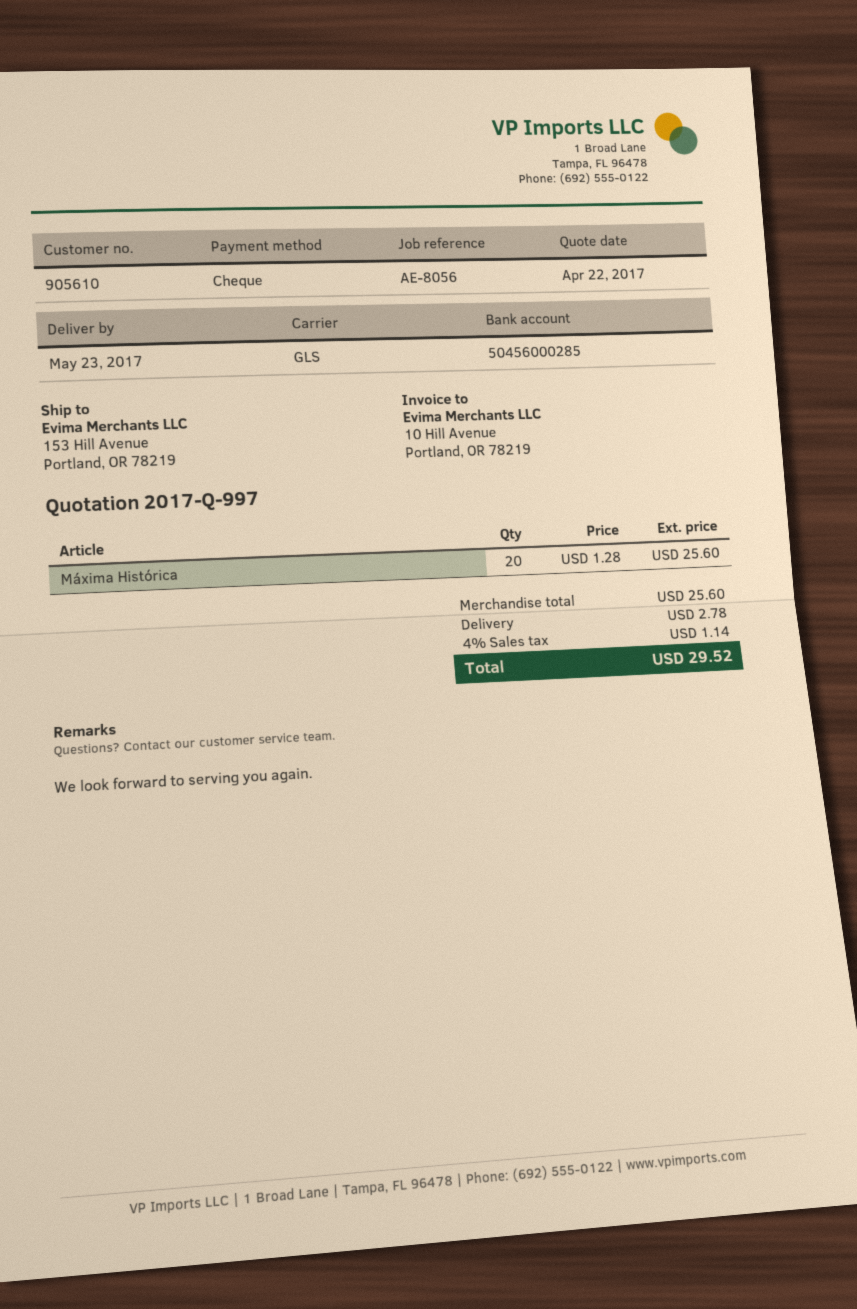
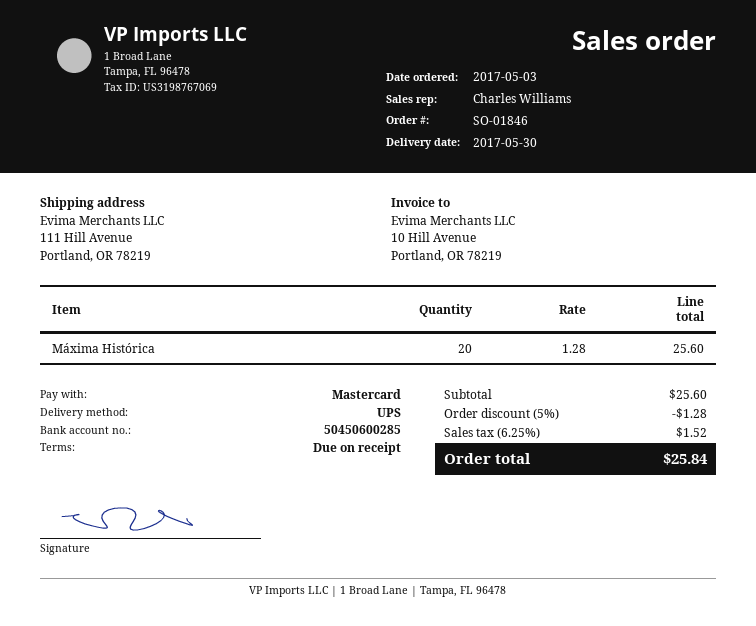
delivery date: 2017-05-23 -> 2017-05-30
payment method: cheque -> Mastercard
bank account: 50456000285 -> 50450600285
shipping method: GLS -> UPS
ship to: 153 Hill Avenue, Portland, OR 78219 -> 111 Hill Avenue, Portland, OR 78219
discount: none -> 5% = 1.28
shipping: 2.78 -> none
tax: 4% = 1.14 -> 6.25% = 1.52
total: 29.52 -> 25.84

